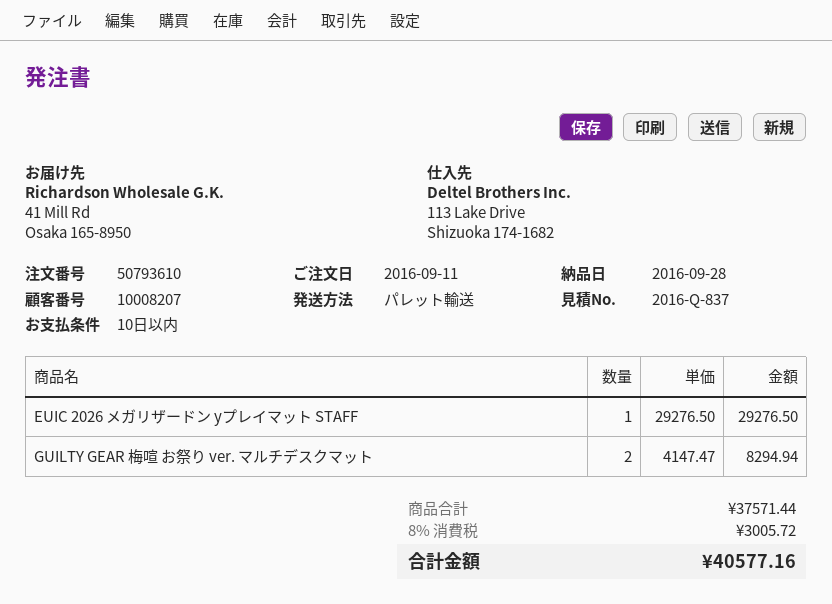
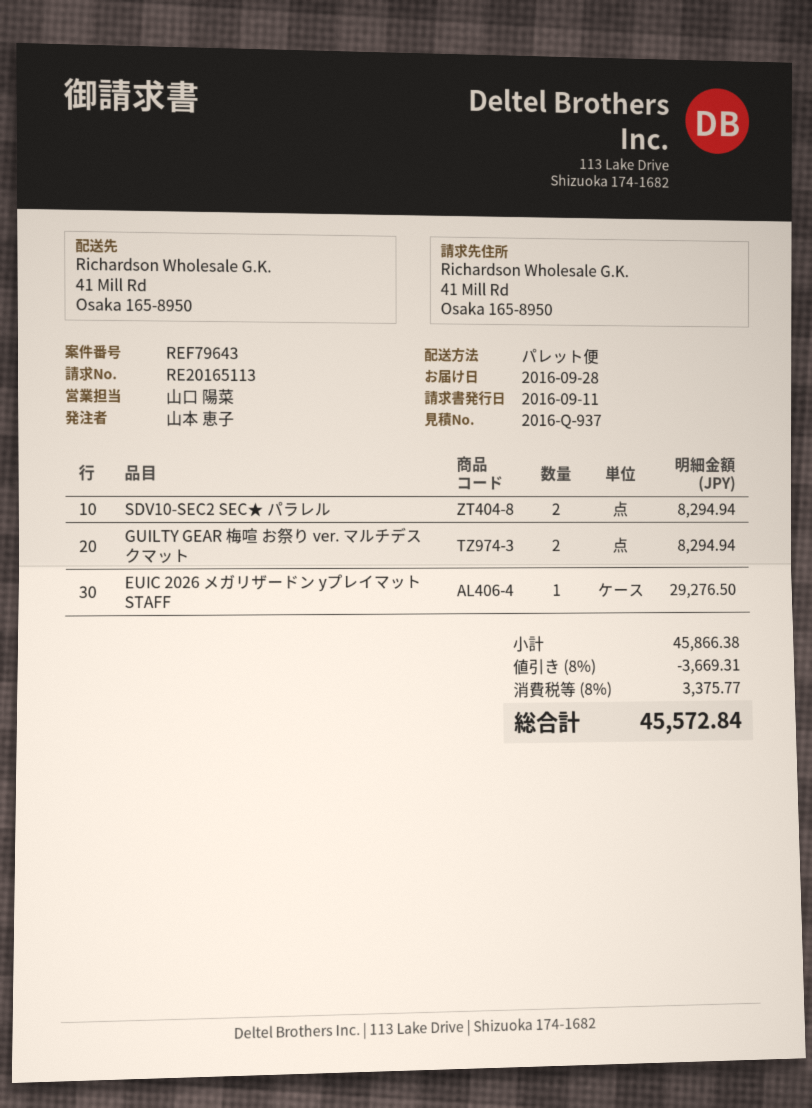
quote number: 2016-Q-837 -> 2016-Q-937
SDV10-SEC2 SEC★ パラレル: none -> 2 for 8294.94
subtotal: 37571.44 -> 45866.38
discount: none -> 8% = 3669.31
tax: 8% = 3005.72 -> 8% = 3375.77
total: 40577.16 -> 45572.84

